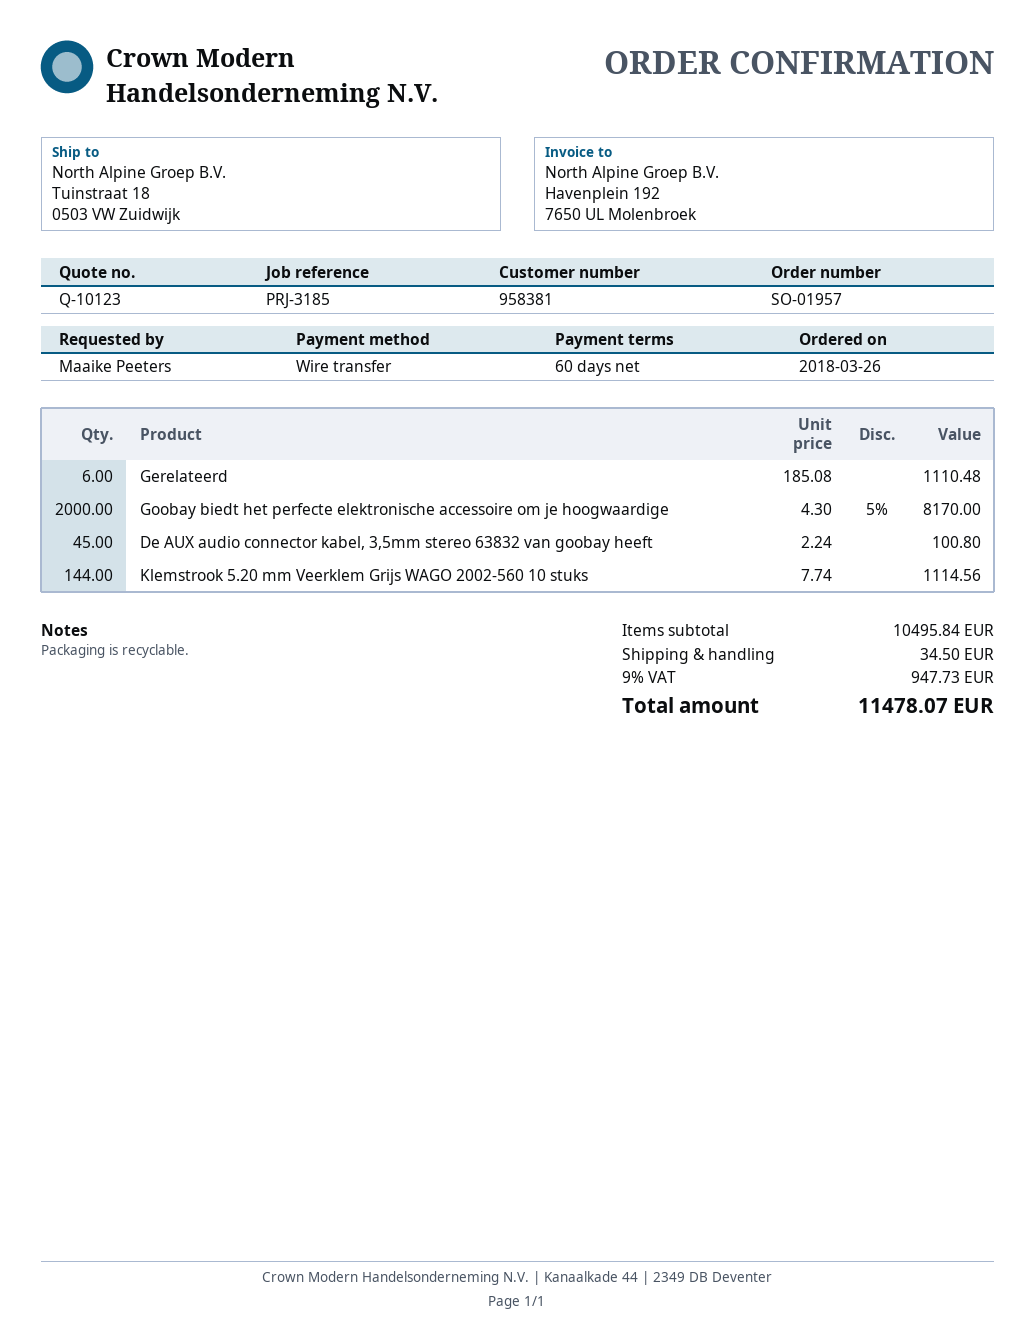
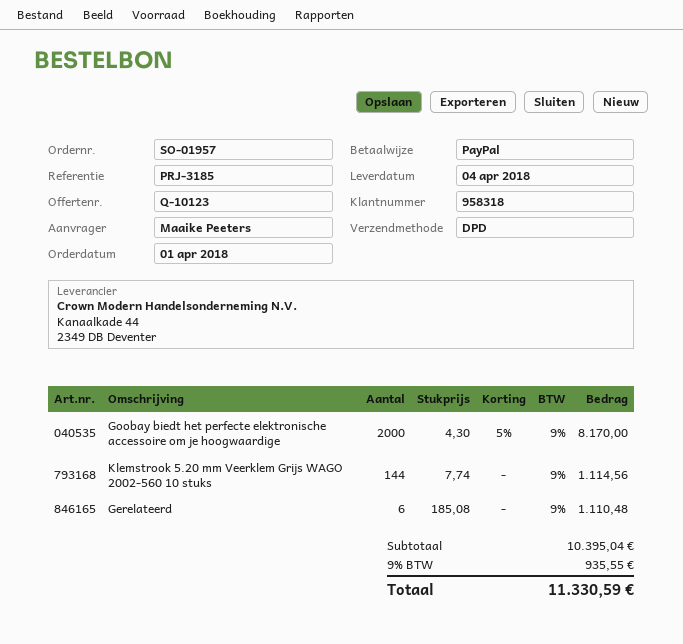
order date: 2018-03-26 -> 2018-04-01
customer number: 958381 -> 958318
payment method: bank transfer -> PayPal
De AUX audio connector kabel, 3,5mm stereo 63832 van goobay heeft: 45 x 2.24 = 100.80 -> none
subtotal: 10495.84 -> 10395.04
shipping: 34.50 -> none
tax: 9% = 947.73 -> 9% = 935.55
total: 11478.07 -> 11330.59

